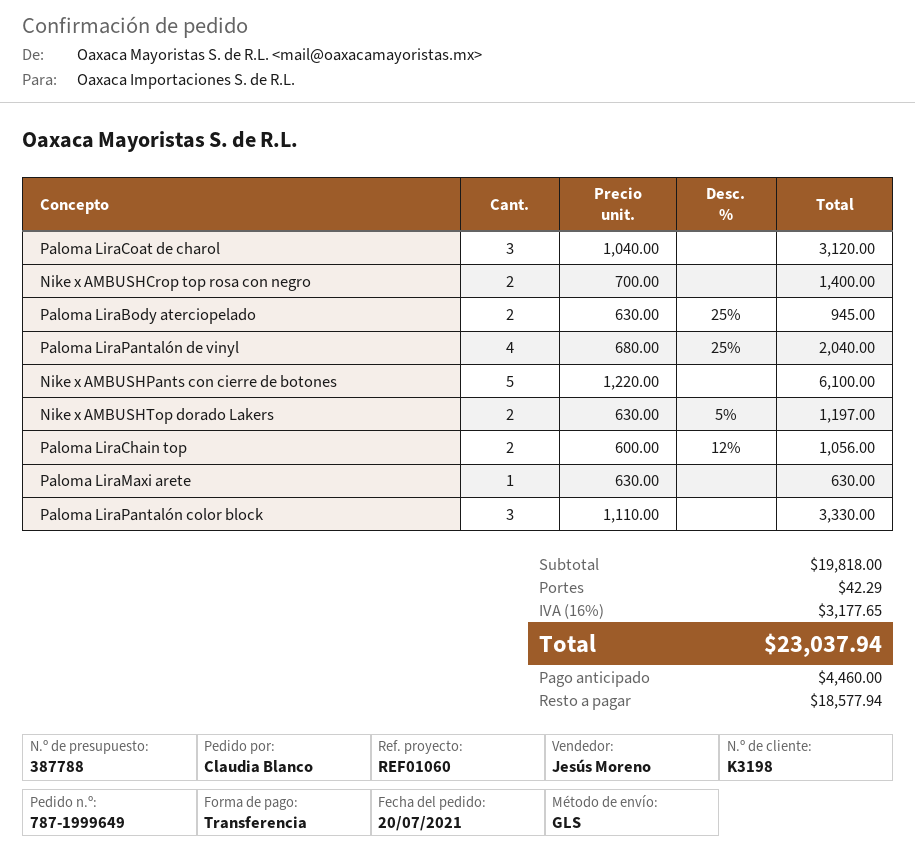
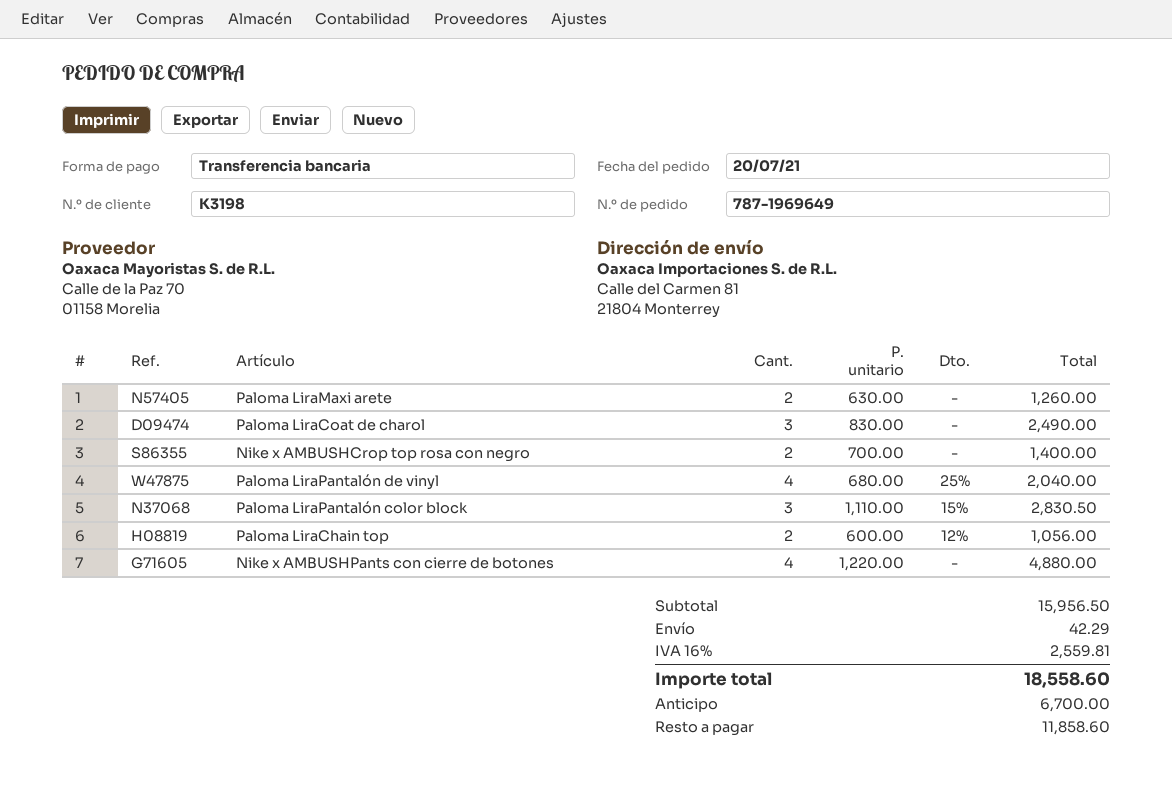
order number: 787-1999649 -> 787-1969649
Paloma LiraCoat de charol: 3 x 1040.00 = 3120.00 -> 3 x 830.00 = 2490.00
Paloma LiraBody aterciopelado: 2 x 630.00 - 25% = 945.00 -> none
Nike x AMBUSHPants con cierre de botones: 5 x 1220.00 = 6100.00 -> 4 x 1220.00 = 4880.00
Nike x AMBUSHTop dorado Lakers: 2 x 630.00 - 5% = 1197.00 -> none
Paloma LiraMaxi arete: 1 x 630.00 = 630.00 -> 2 x 630.00 = 1260.00
Paloma LiraPantalón color block: 3 x 1110.00 = 3330.00 -> 3 x 1110.00 - 15% = 2830.50
subtotal: 19818.00 -> 15956.50
tax: 16% = 3177.65 -> 16% = 2559.81
total: 23037.94 -> 18558.60
deposit: 4460.00 -> 6700.00
balance: 18577.94 -> 11858.60

